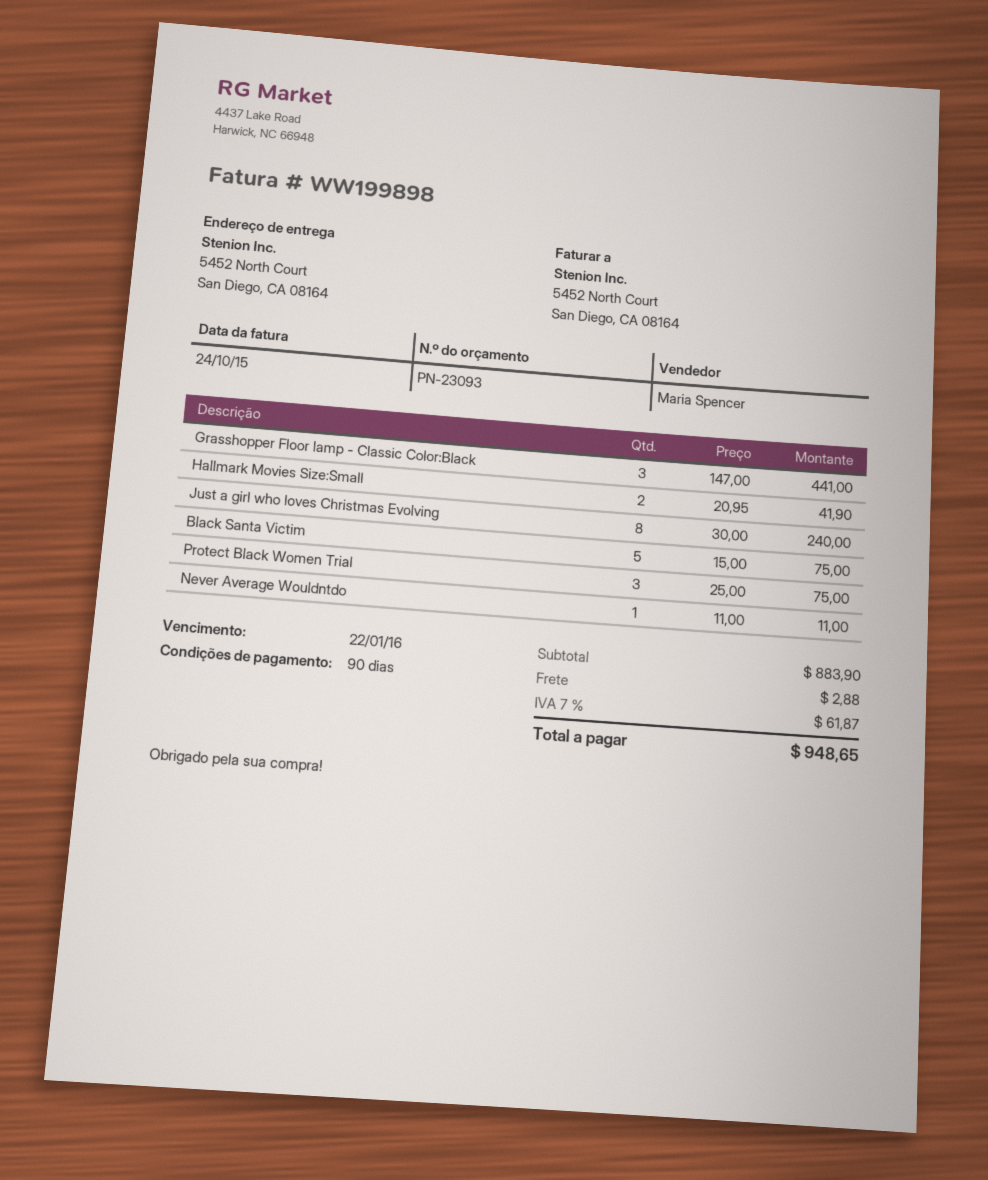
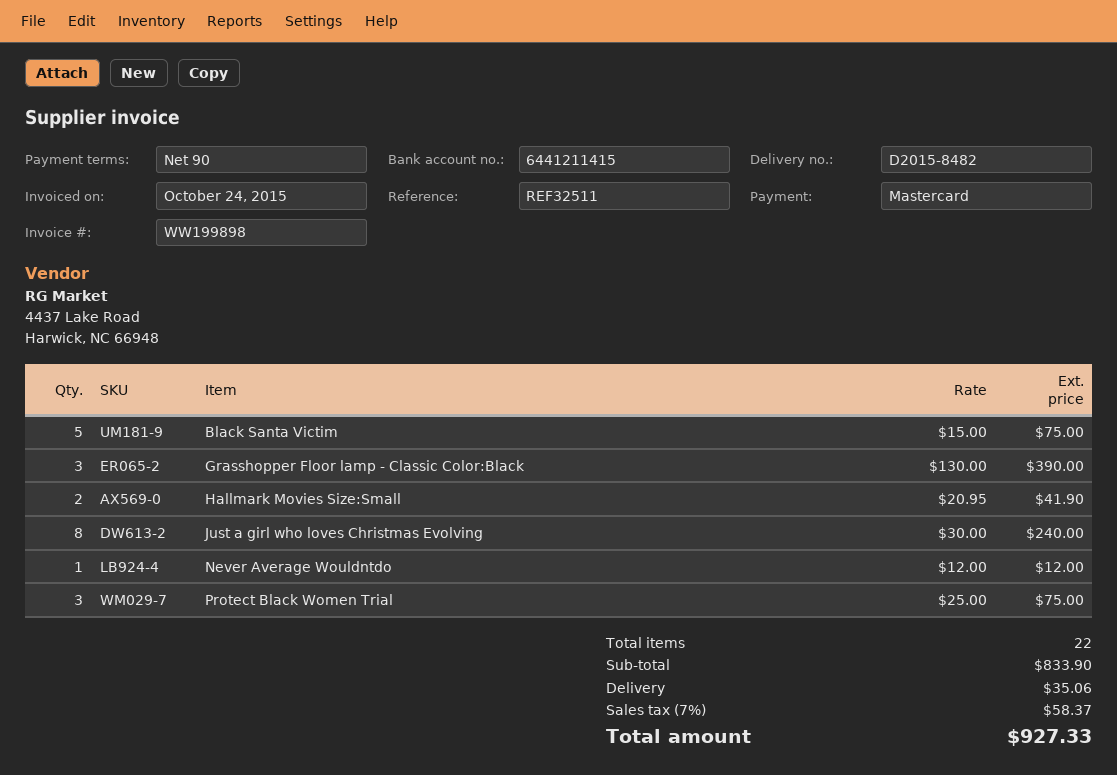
Grasshopper Floor lamp - Classic Color:Black: 3 x 147.00 = 441.00 -> 3 x 130.00 = 390.00
Never Average Wouldntdo: 1 x 11.00 = 11.00 -> 1 x 12.00 = 12.00
subtotal: 883.90 -> 833.90
shipping: 2.88 -> 35.06
tax: 7% = 61.87 -> 7% = 58.37
total: 948.65 -> 927.33

